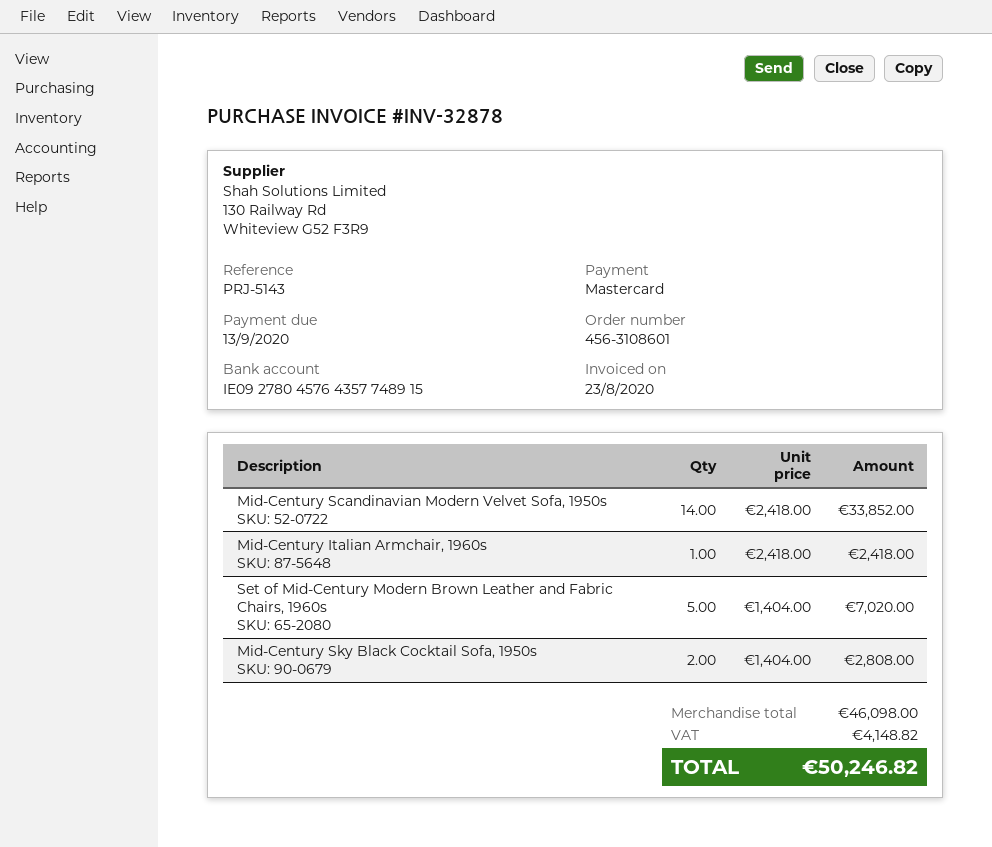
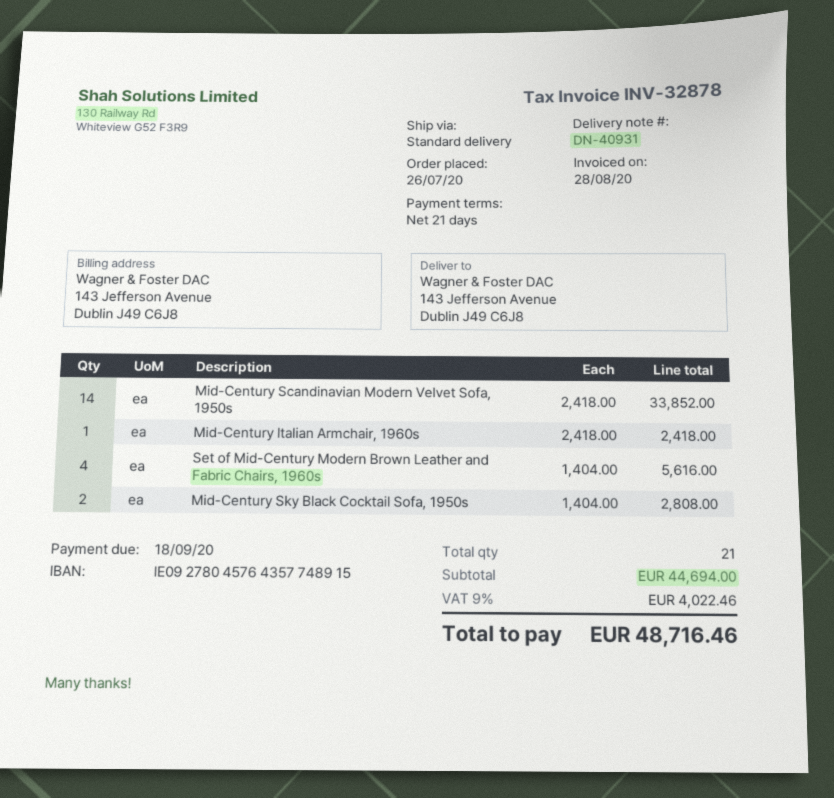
invoice date: 2020-08-23 -> 2020-08-28
due date: 2020-09-13 -> 2020-09-18
Set of Mid-Century Modern Brown Leather and Fabric Chairs, 1960s: 5 x 1404.00 = 7020.00 -> 4 x 1404.00 = 5616.00
subtotal: 46098.00 -> 44694.00
tax: 4148.82 -> 4022.46
total: 50246.82 -> 48716.46

